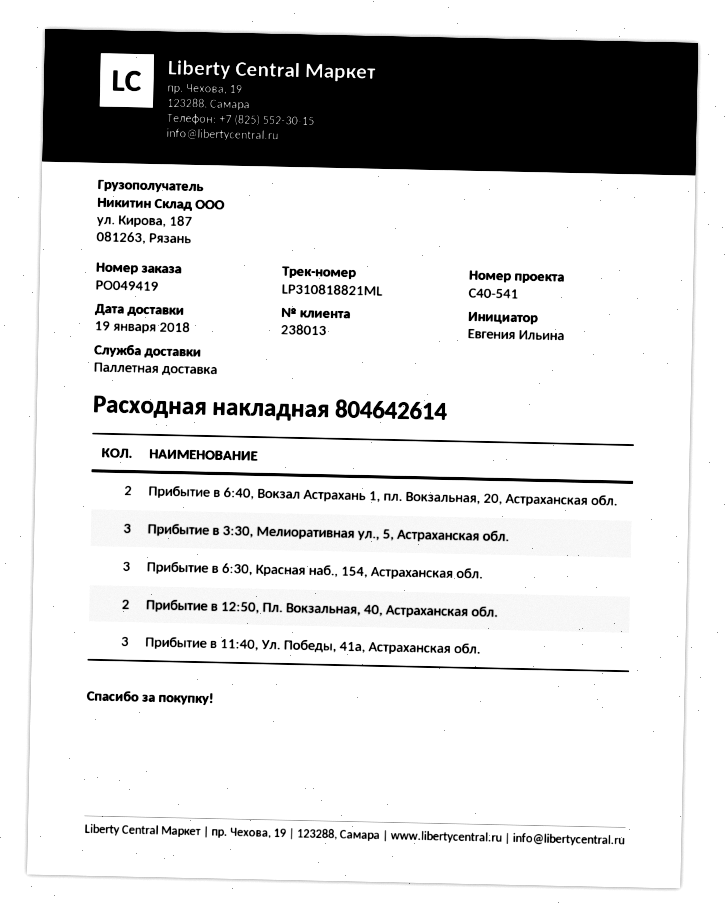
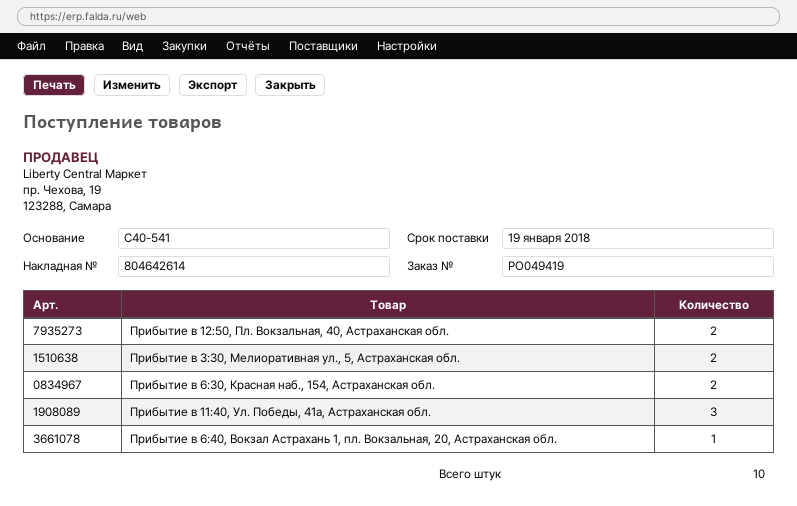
Прибытие в 6:40, Вокзал Астрахань 1, пл. Вокзальная, 20, Астраханская обл.: 2 -> 1
Прибытие в 3:30, Мелиоративная ул., 5, Астраханская обл.: 3 -> 2
Прибытие в 6:30, Красная наб., 154, Астраханская обл.: 3 -> 2

